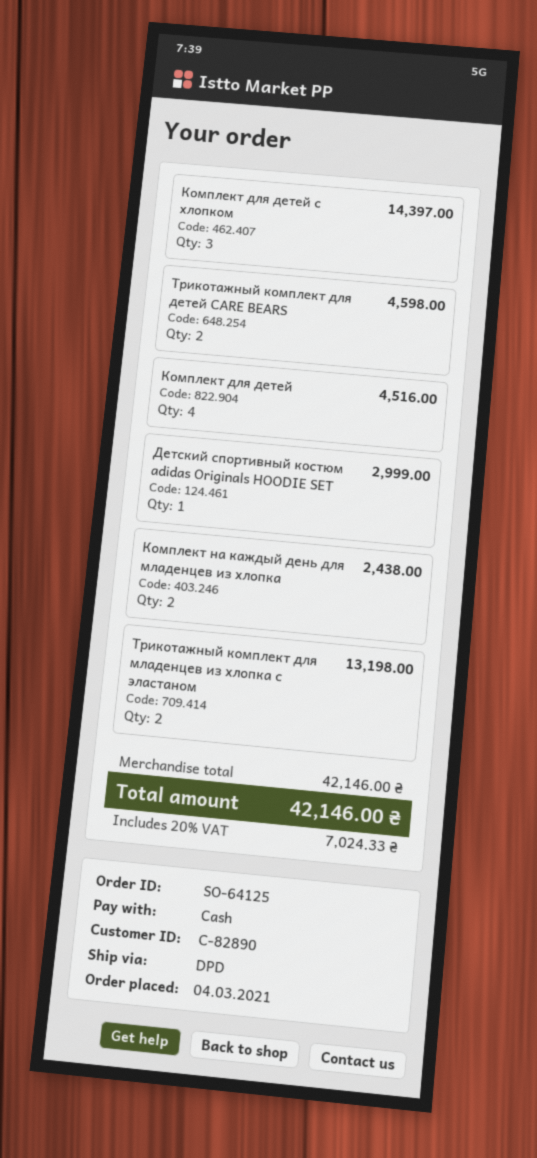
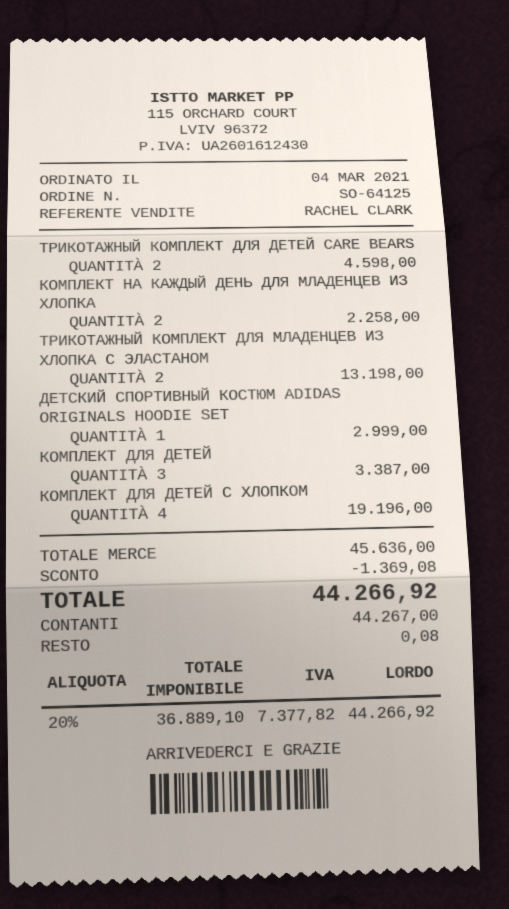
Комплект для детей с хлопком: 3 for 14397.00 -> 4 for 19196.00
Комплект для детей: 4 for 4516.00 -> 3 for 3387.00
Комплект на каждый день для младенцев из хлопка: 2 for 2438.00 -> 2 for 2258.00
subtotal: 42146.00 -> 45636.00
discount: none -> 1369.08
tax: 20% = 7024.33 -> 20% = 7377.82
total: 42146.00 -> 44266.92

